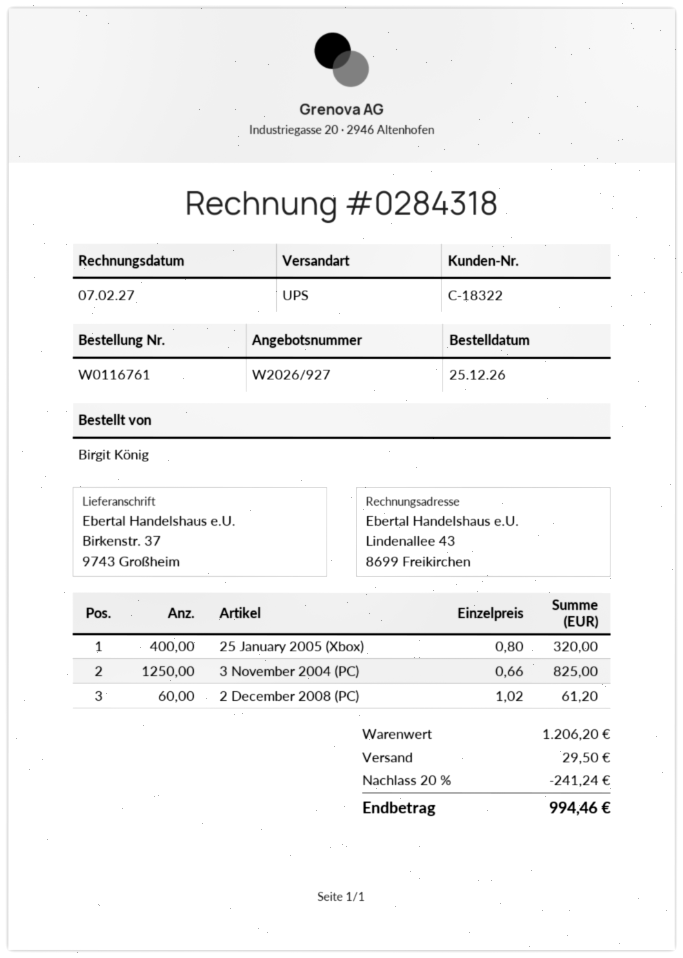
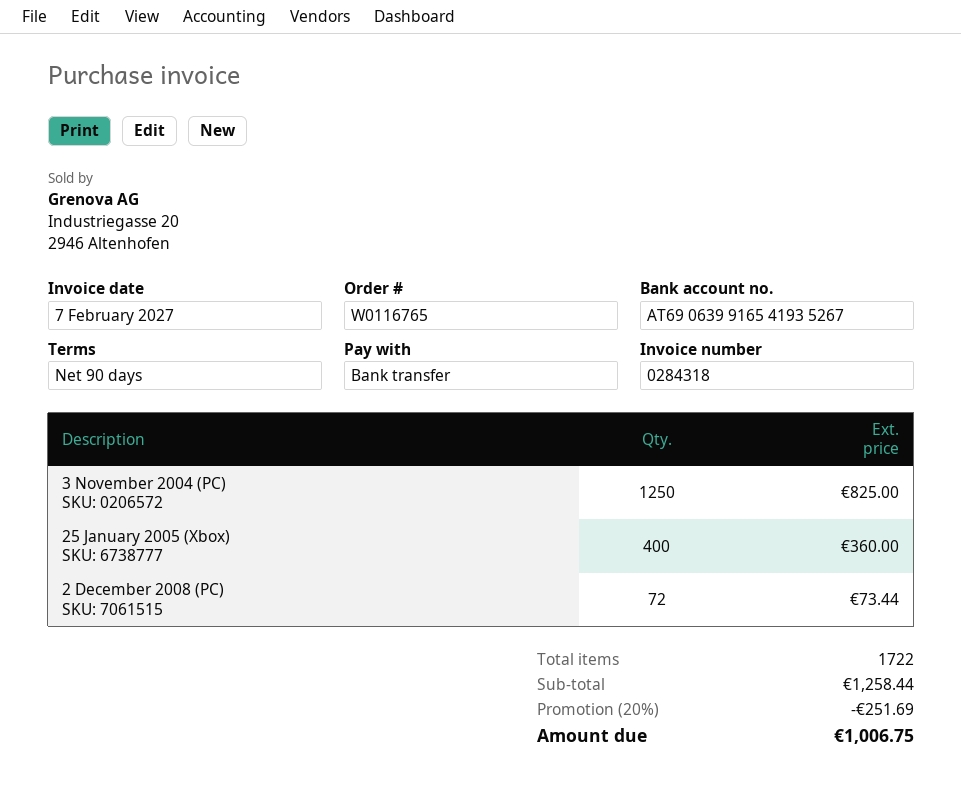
order number: W0116761 -> W0116765
25 January 2005 (Xbox): 400 for 320.00 -> 400 for 360.00
2 December 2008 (PC): 60 for 61.20 -> 72 for 73.44
subtotal: 1206.20 -> 1258.44
discount: 20% = 241.24 -> 20% = 251.69
shipping: 29.50 -> none
total: 994.46 -> 1006.75

